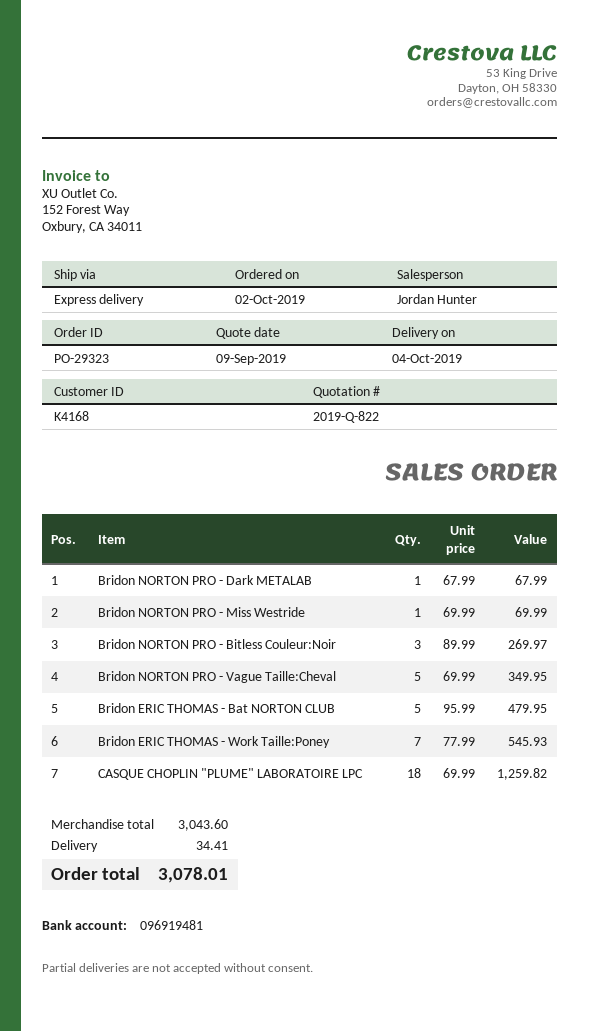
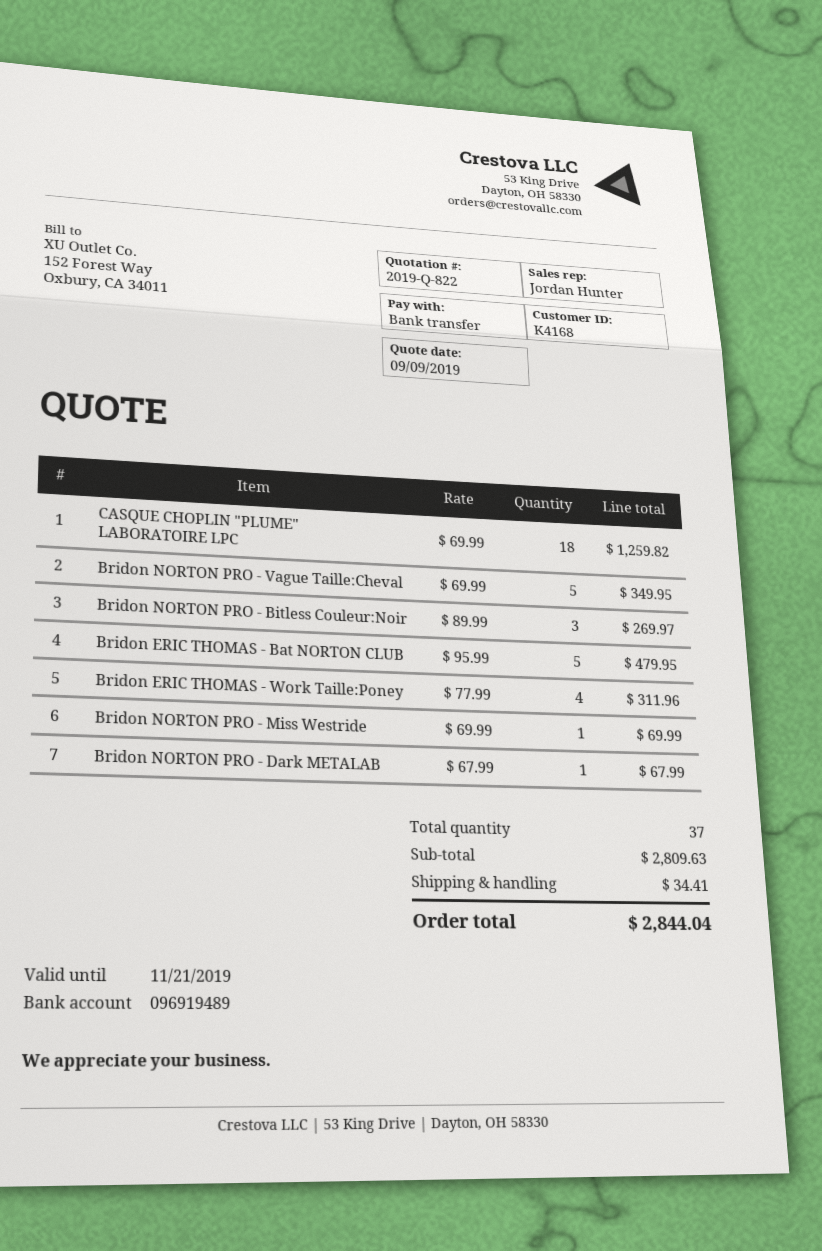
bank account: 096919481 -> 096919489
Bridon ERIC THOMAS - Work Taille:Poney: 7 x 77.99 = 545.93 -> 4 x 77.99 = 311.96
subtotal: 3043.60 -> 2809.63
total: 3078.01 -> 2844.04

